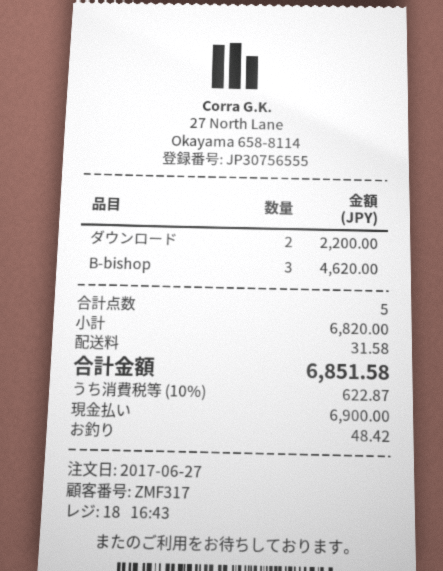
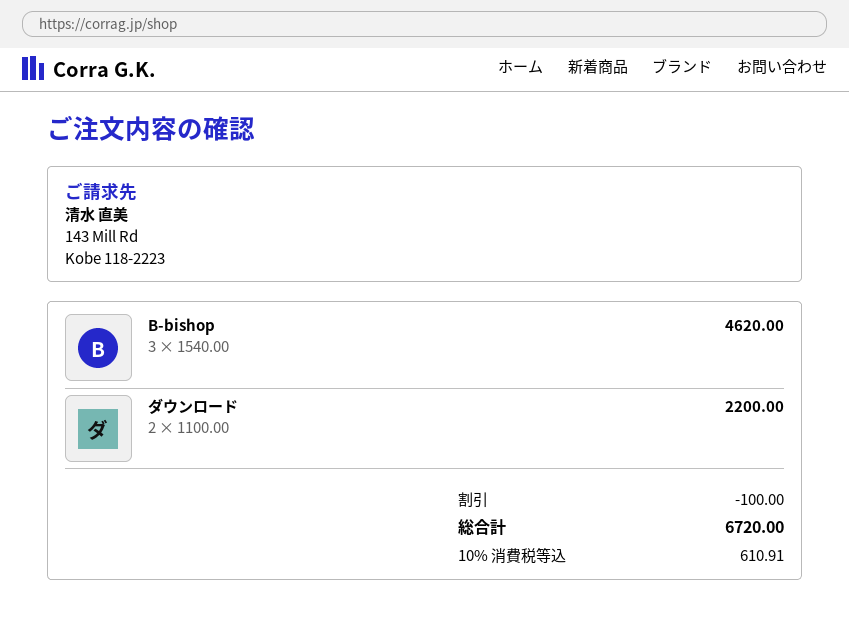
discount: none -> 100.00
shipping: 31.58 -> none
tax: 10% = 622.87 -> 10% = 610.91
total: 6851.58 -> 6720.00

